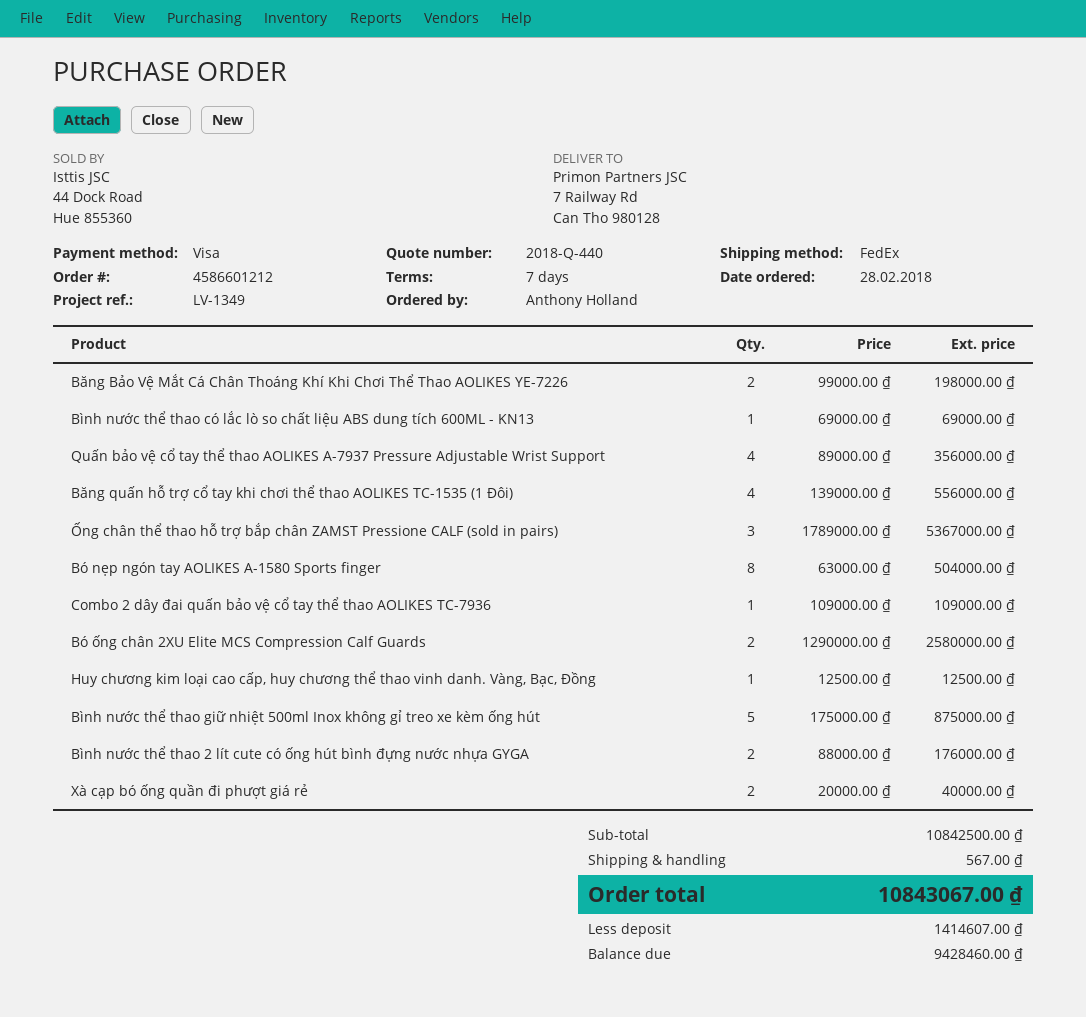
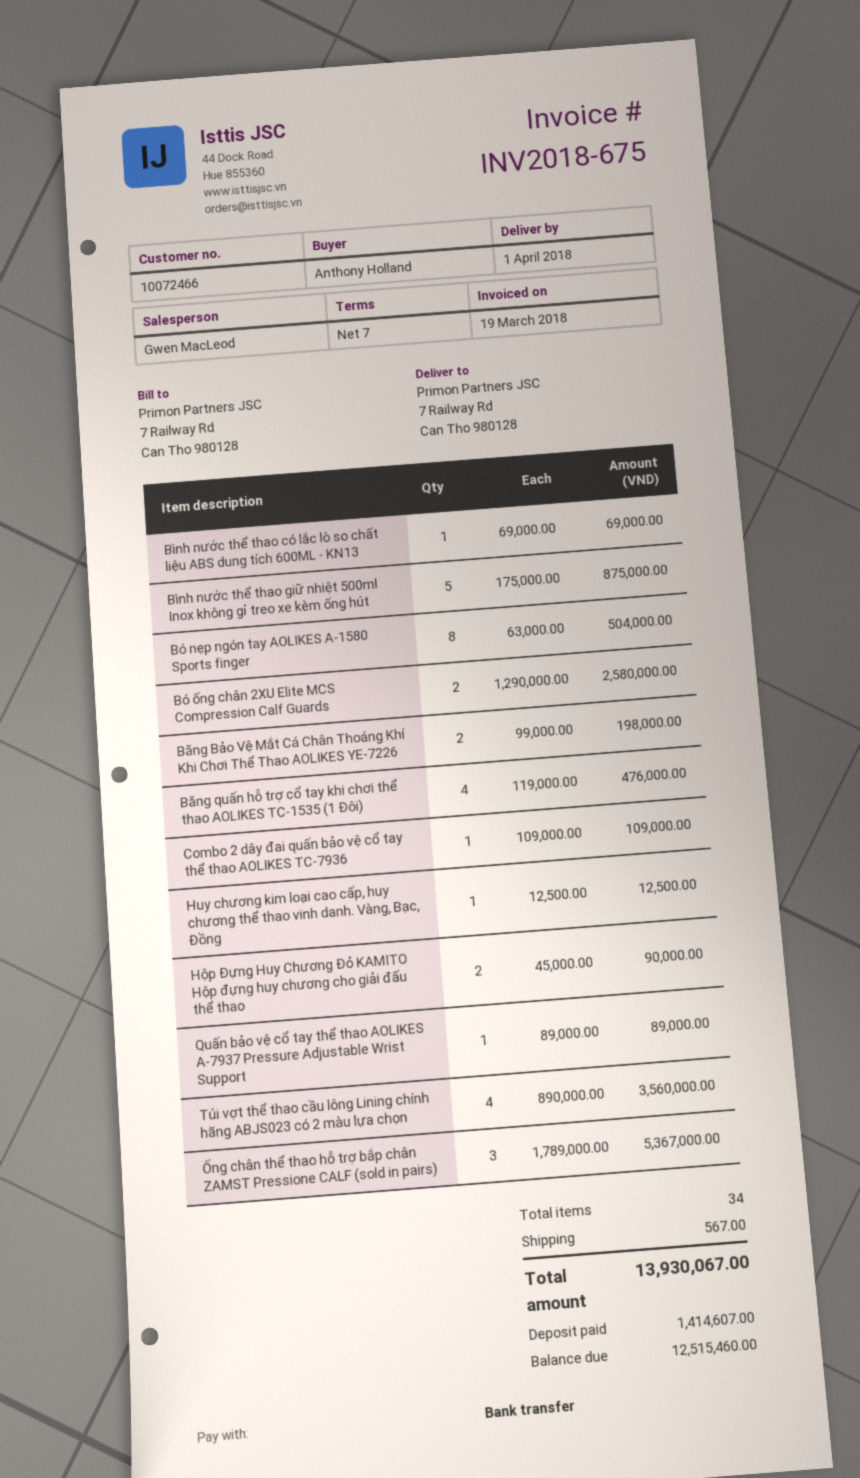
payment method: Visa -> bank transfer
Quấn bảo vệ cổ tay thể thao AOLIKES A-7937 Pressure Adjustable Wrist Support: 4 x 89000.00 = 356000.00 -> 1 x 89000.00 = 89000.00
Băng quấn hỗ trợ cổ tay khi chơi thể thao AOLIKES TC-1535 (1 Đôi): 4 x 139000.00 = 556000.00 -> 4 x 119000.00 = 476000.00
Bình nước thể thao 2 lít cute có ống hút bình đựng nước nhựa GYGA: 2 x 88000.00 = 176000.00 -> none
Xà cạp bó ống quần đi phượt giá rẻ: 2 x 20000.00 = 40000.00 -> none
Hộp Đựng Huy Chương Đỏ KAMITO Hộp đựng huy chương cho giải đấu thể thao: none -> 2 x 45000.00 = 90000.00
Túi vợt thể thao cầu lông Lining chính hãng ABJS023 có 2 màu lựa chọn: none -> 4 x 890000.00 = 3560000.00
total: 10843067.00 -> 13930067.00
balance: 9428460.00 -> 12515460.00

